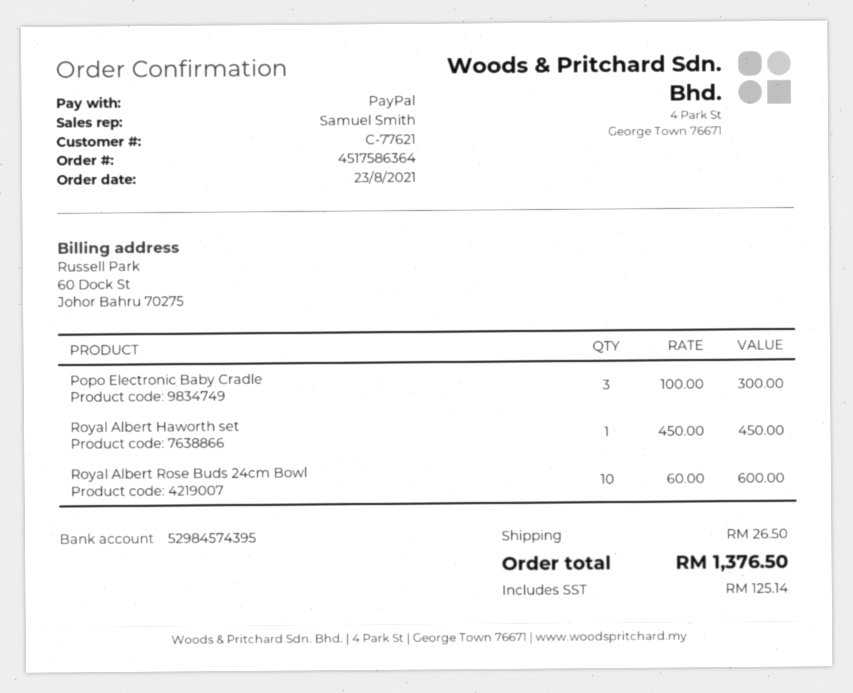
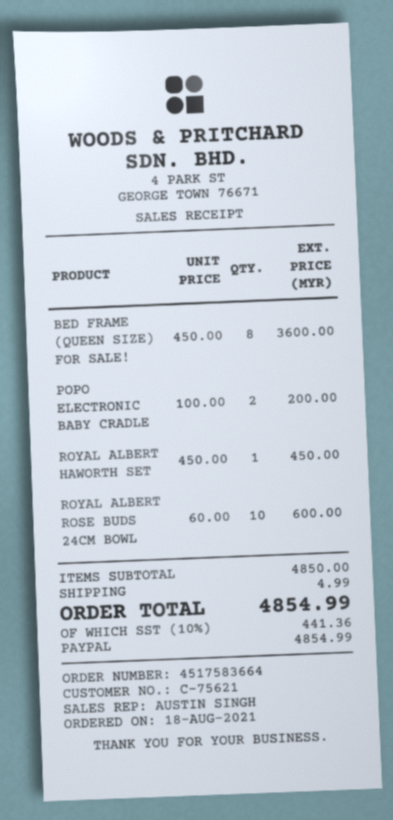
order number: 4517586364 -> 4517583664
order date: 2021-08-23 -> 2021-08-18
customer number: C-77621 -> C-75621
sales rep: Samuel Smith -> AUSTIN SINGH
Popo Electronic Baby Cradle: 3 x 100.00 = 300.00 -> 2 x 100.00 = 200.00
BED FRAME (QUEEN SIZE) FOR SALE!: none -> 8 x 450.00 = 3600.00
shipping: 26.50 -> 4.99
tax: 125.14 -> 441.36
total: 1376.50 -> 4854.99

